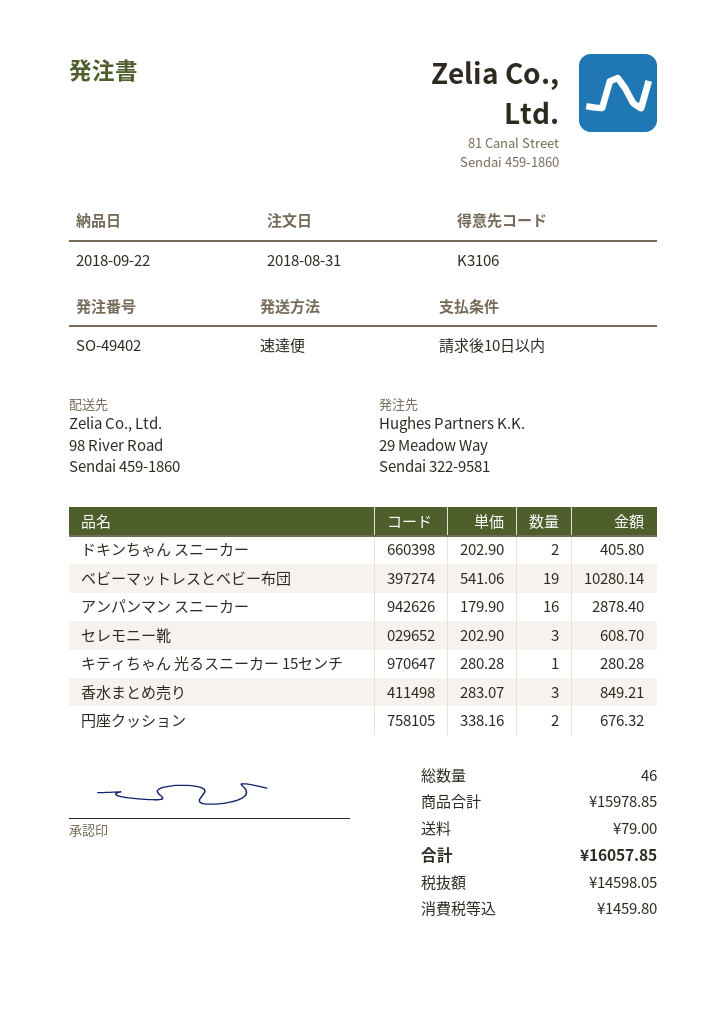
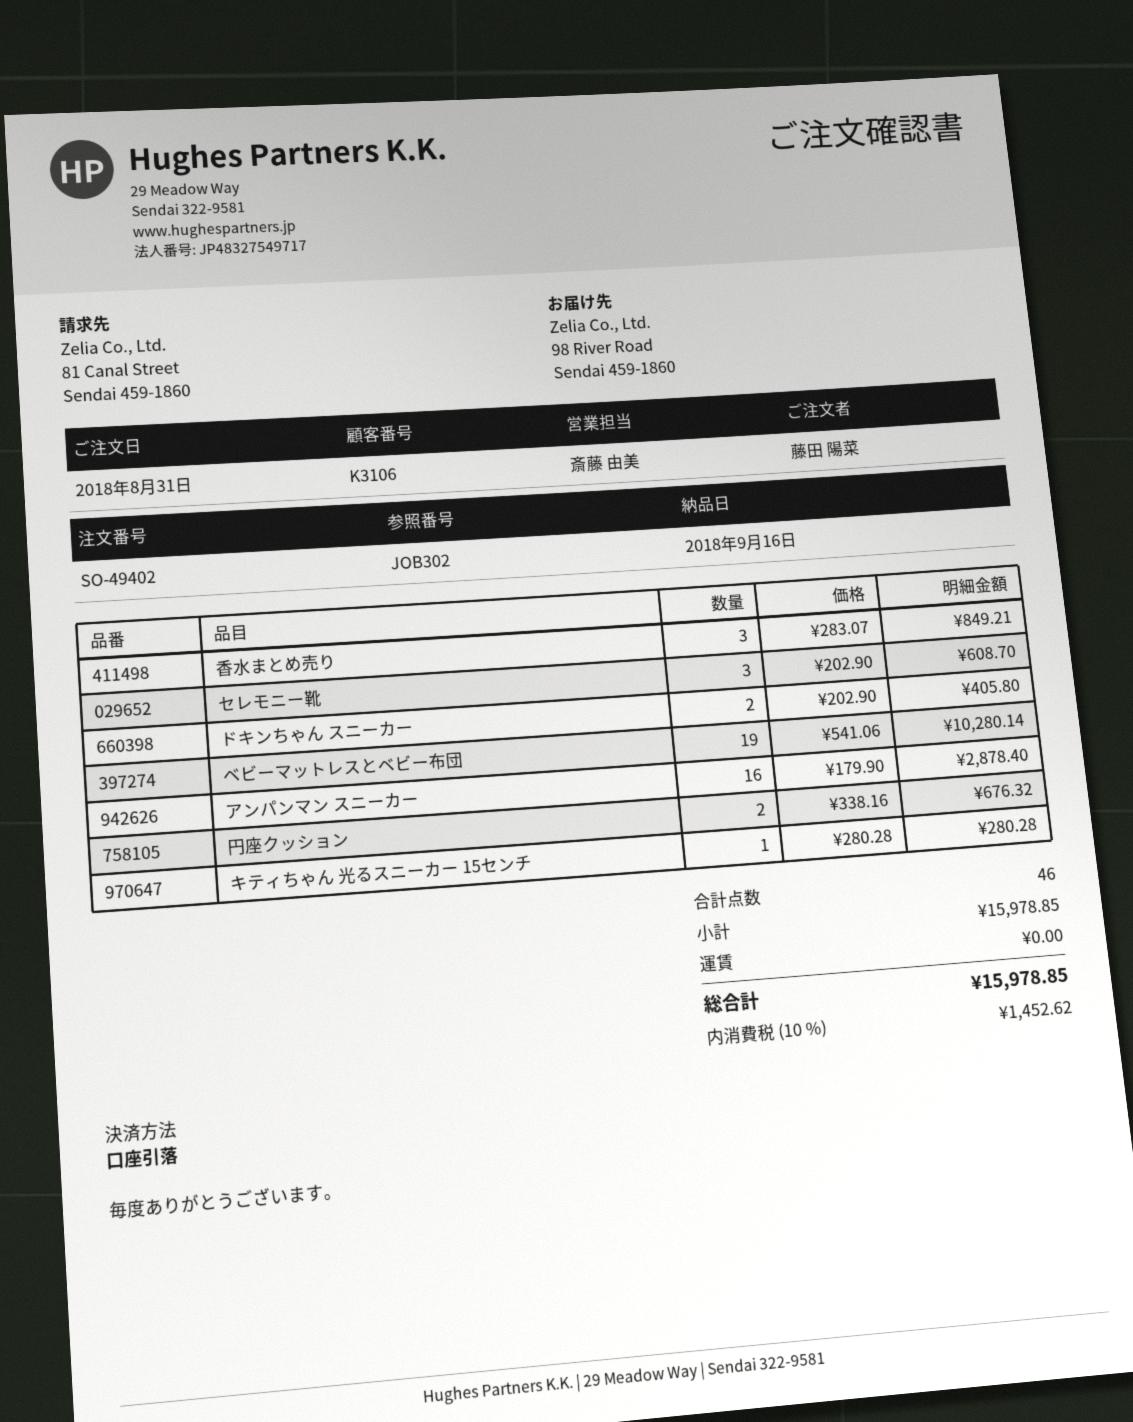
delivery date: 2018-09-22 -> 2018-09-16
shipping: 79.00 -> 0.00
tax: 1459.80 -> 1452.62
total: 16057.85 -> 15978.85

